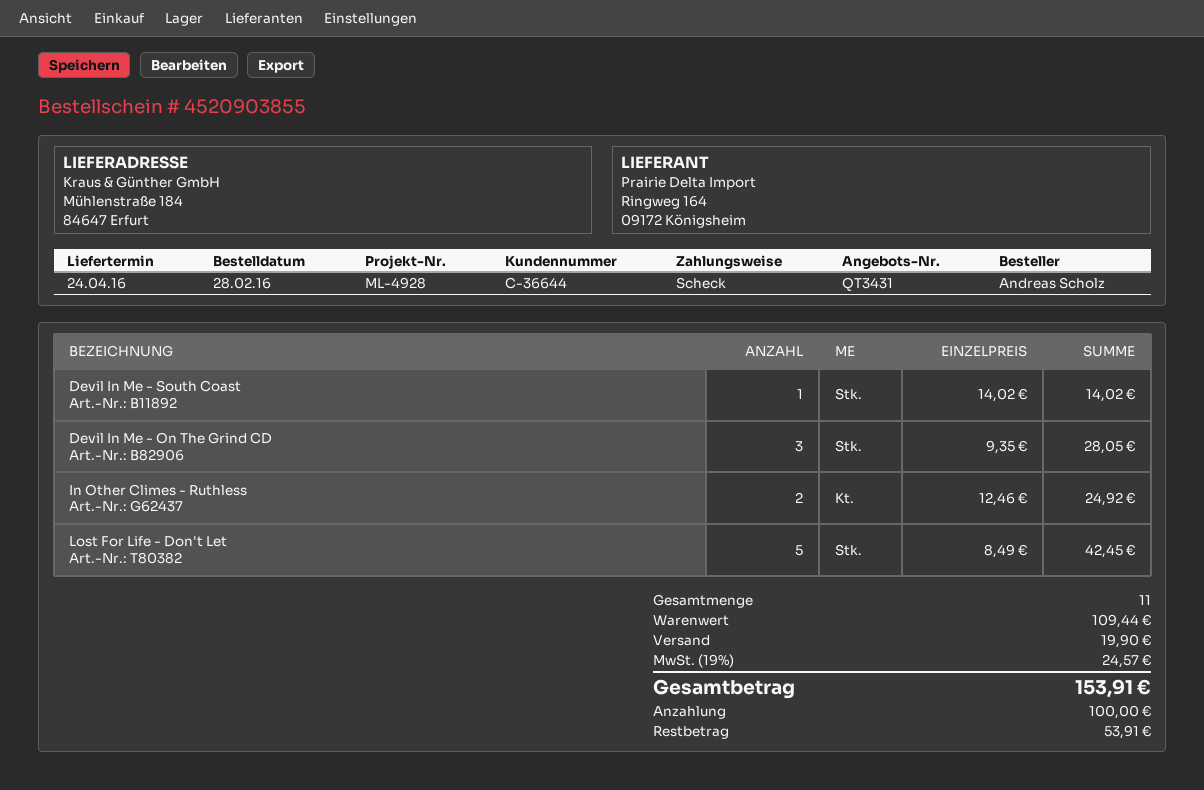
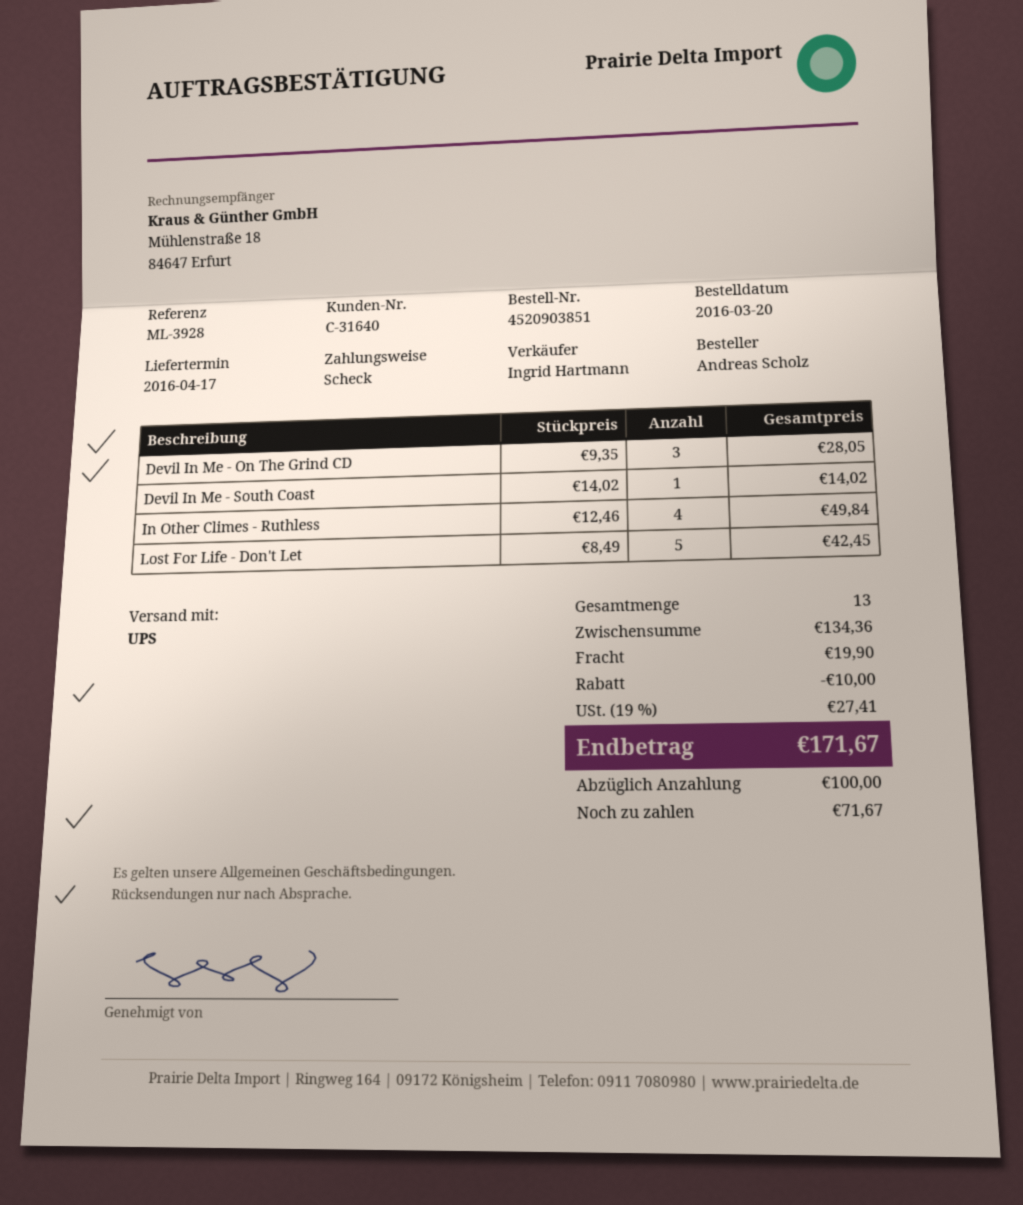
order number: 4520903855 -> 4520903851
order date: 2016-02-28 -> 2016-03-20
delivery date: 2016-04-24 -> 2016-04-17
customer number: C-36644 -> C-31640
reference: ML-4928 -> ML-3928
In Other Climes - Ruthless: 2 x 12.46 = 24.92 -> 4 x 12.46 = 49.84
total quantity: 11 -> 13
subtotal: 109.44 -> 134.36
discount: none -> 10.00
tax: 19% = 24.57 -> 19% = 27.41
total: 153.91 -> 171.67
balance: 53.91 -> 71.67

